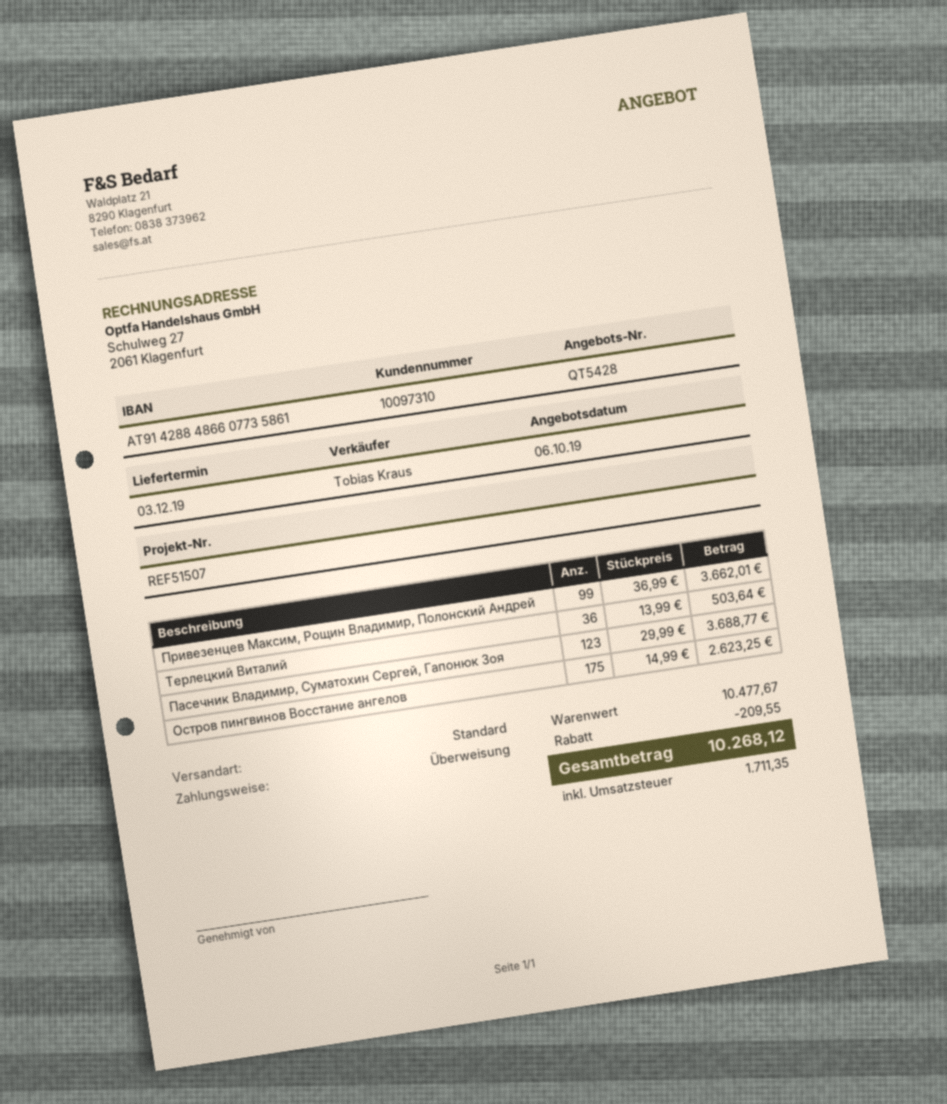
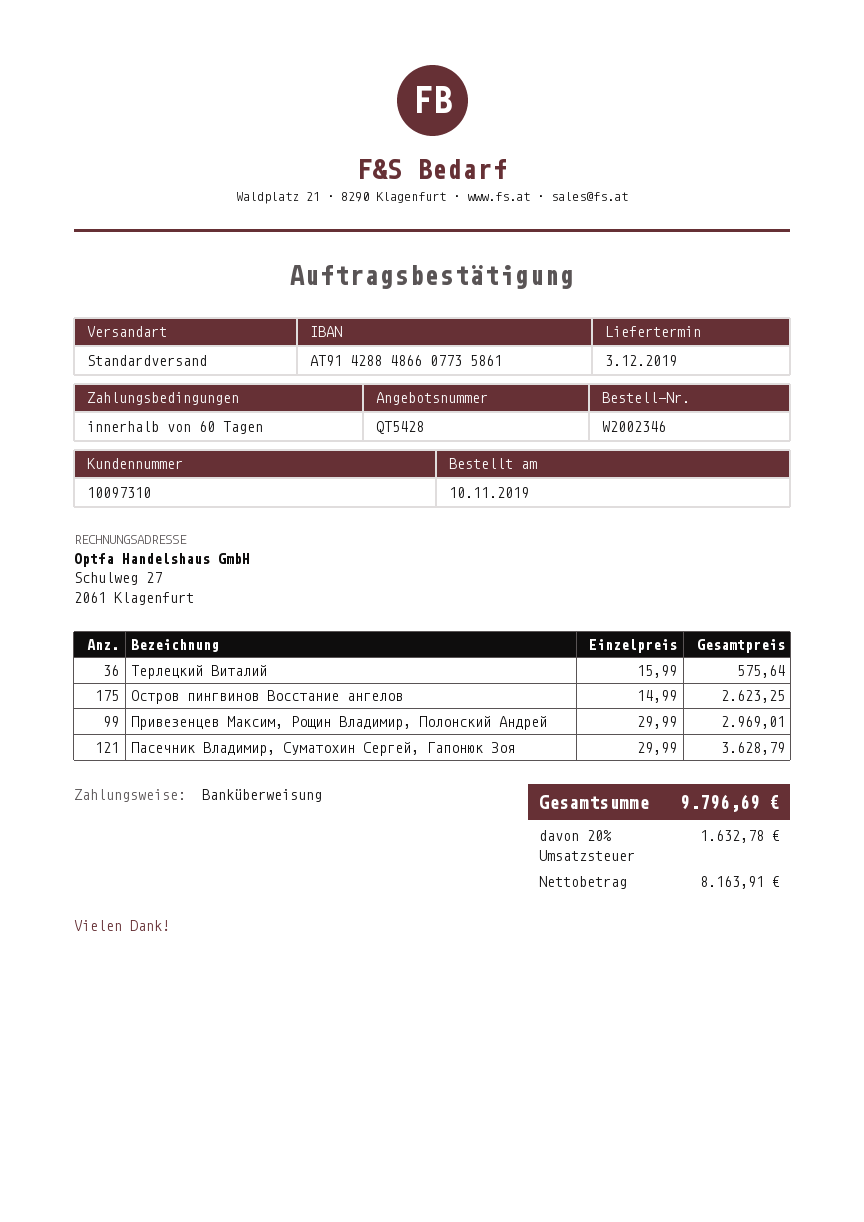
Привезенцев Максим, Рощин Владимир, Полонский Андрей: 99 x 36.99 = 3662.01 -> 99 x 29.99 = 2969.01
Терлецкий Виталий: 36 x 13.99 = 503.64 -> 36 x 15.99 = 575.64
Пасечник Владимир, Суматохин Сергей, Гапонюк Зоя: 123 x 29.99 = 3688.77 -> 121 x 29.99 = 3628.79
discount: 209.55 -> none
tax: 1711.35 -> 1632.78
total: 10268.12 -> 9796.69

